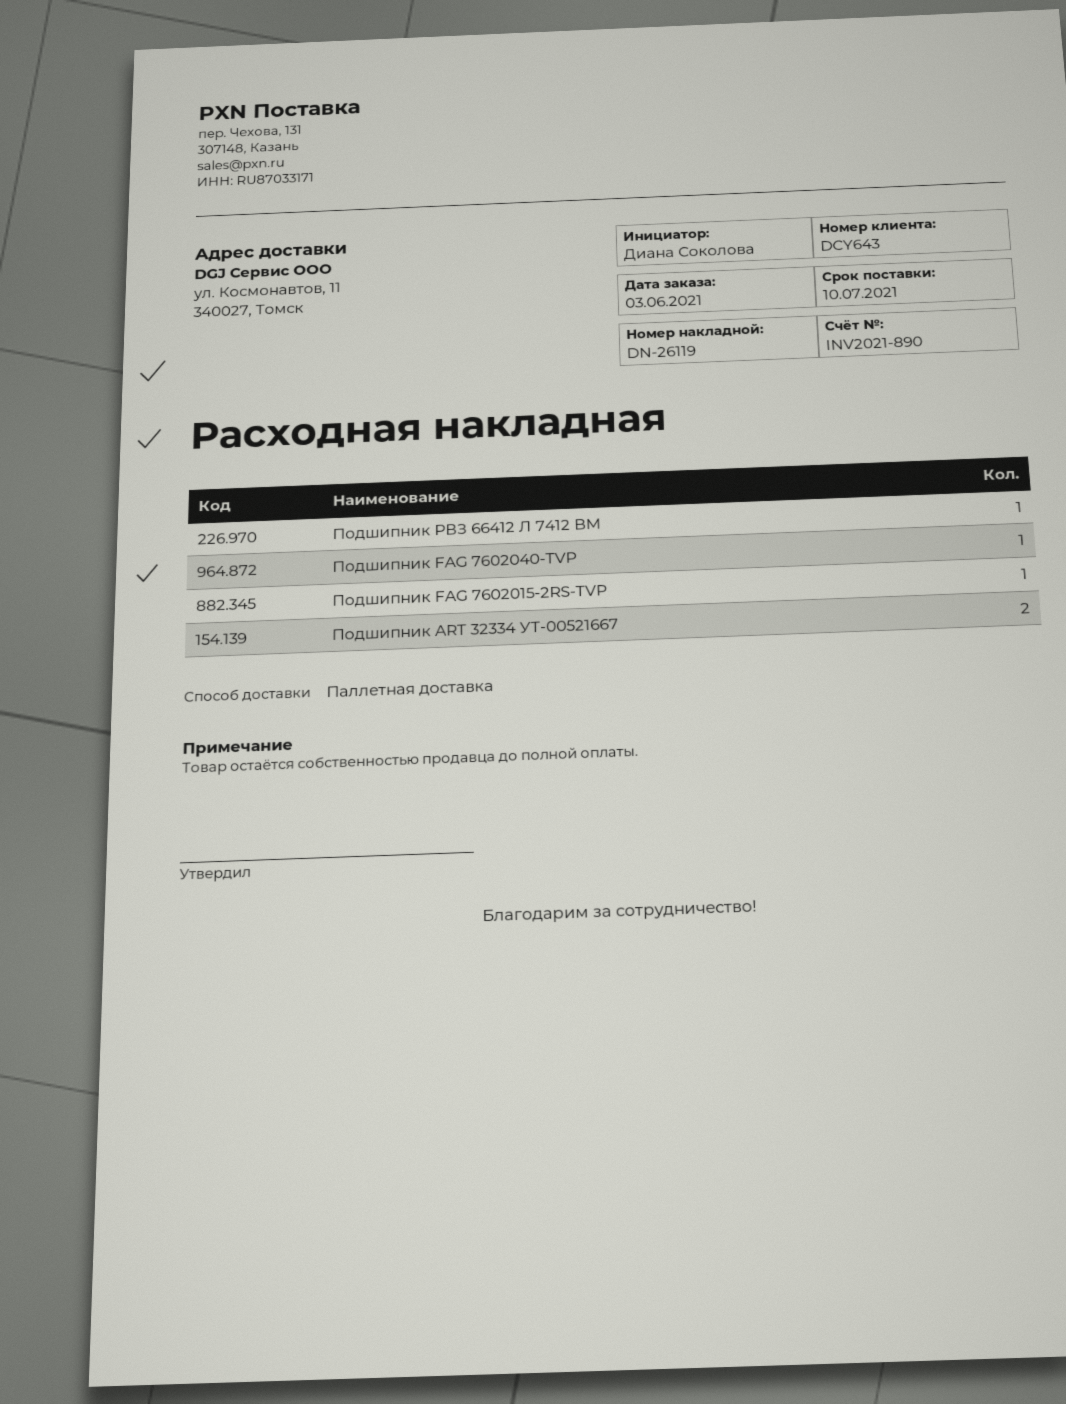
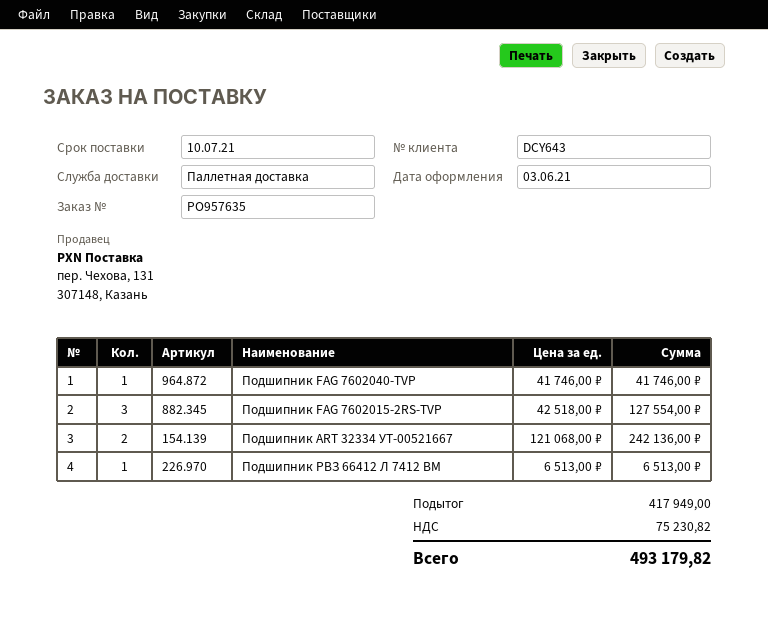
Подшипник FAG 7602015-2RS-TVP: 1 -> 3

